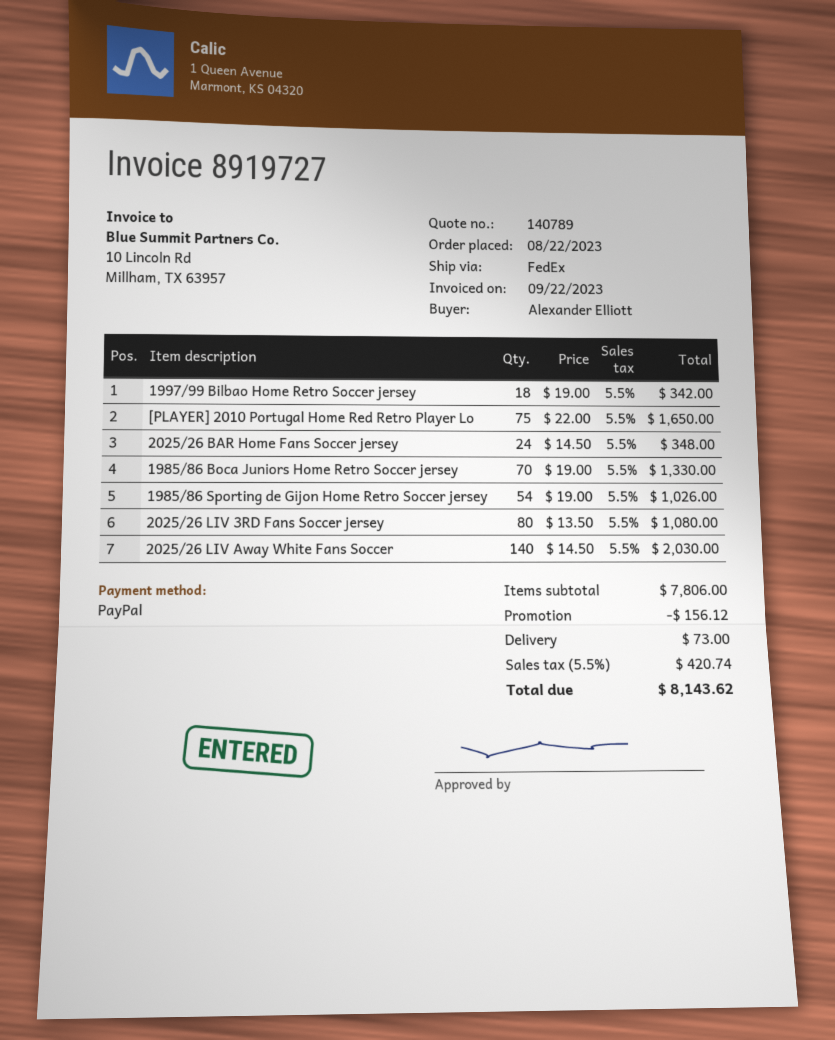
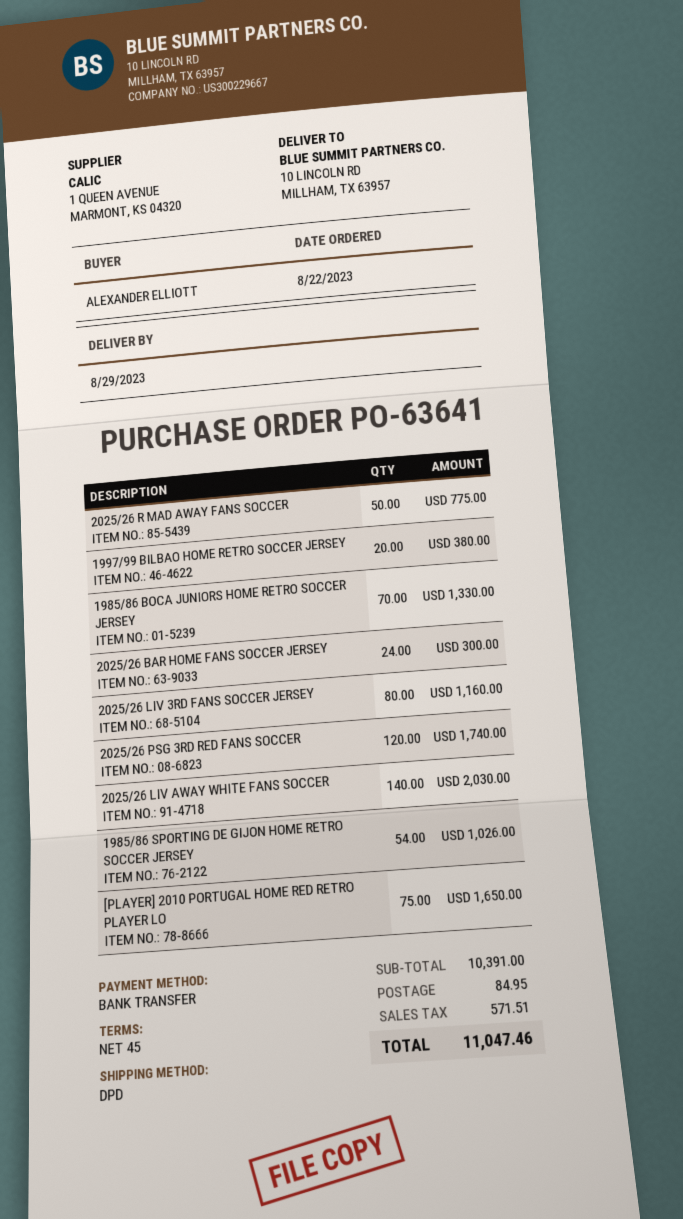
payment method: PayPal -> bank transfer
shipping method: FedEx -> DPD
1997/99 Bilbao Home Retro Soccer jersey: 18 for 342.00 -> 20 for 380.00
2025/26 BAR Home Fans Soccer jersey: 24 for 348.00 -> 24 for 300.00
2025/26 LIV 3RD Fans Soccer jersey: 80 for 1080.00 -> 80 for 1160.00
2025/26 R MAD AWAY FANS SOCCER: none -> 50 for 775.00
2025/26 PSG 3RD RED FANS SOCCER: none -> 120 for 1740.00
subtotal: 7806.00 -> 10391.00
discount: 156.12 -> none
shipping: 73.00 -> 84.95
tax: 420.74 -> 571.51
total: 8143.62 -> 11047.46

